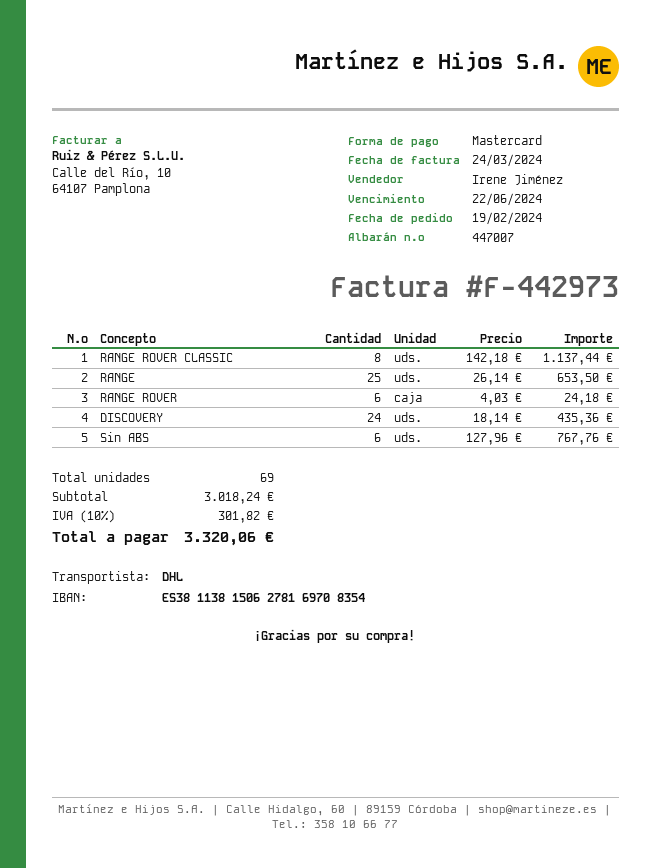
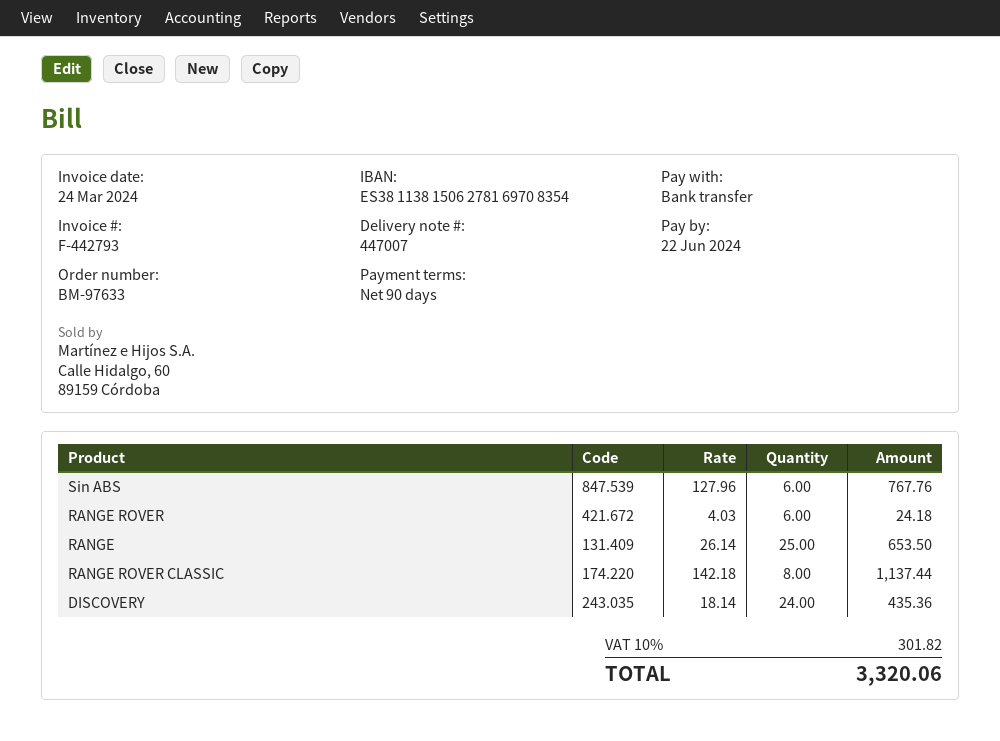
invoice number: F-442973 -> F-442793
payment method: Mastercard -> bank transfer

